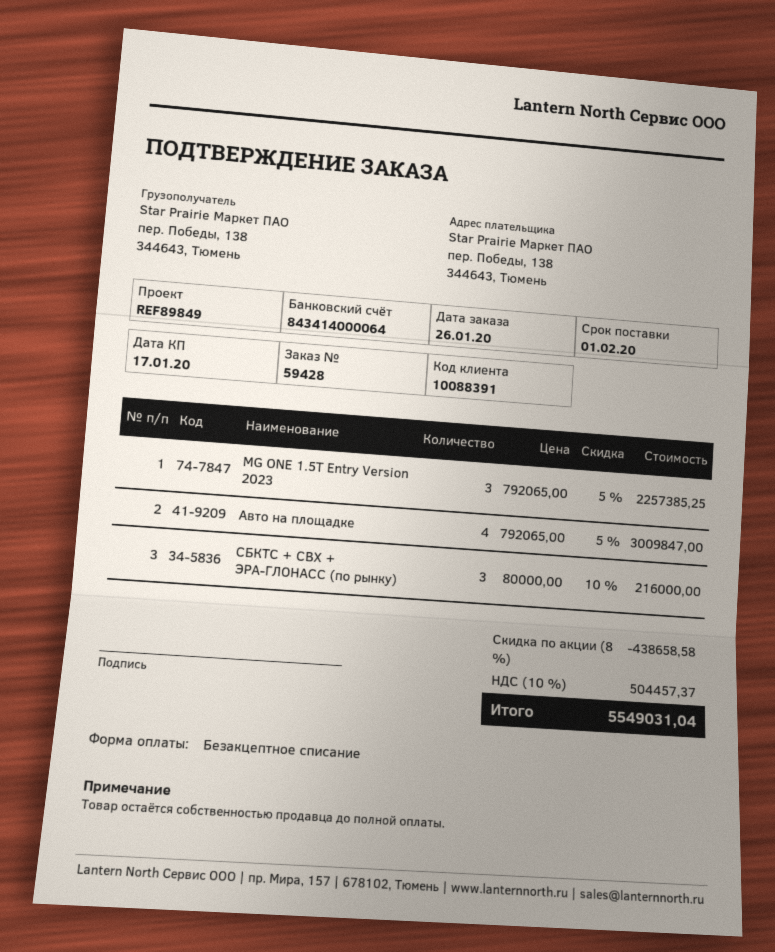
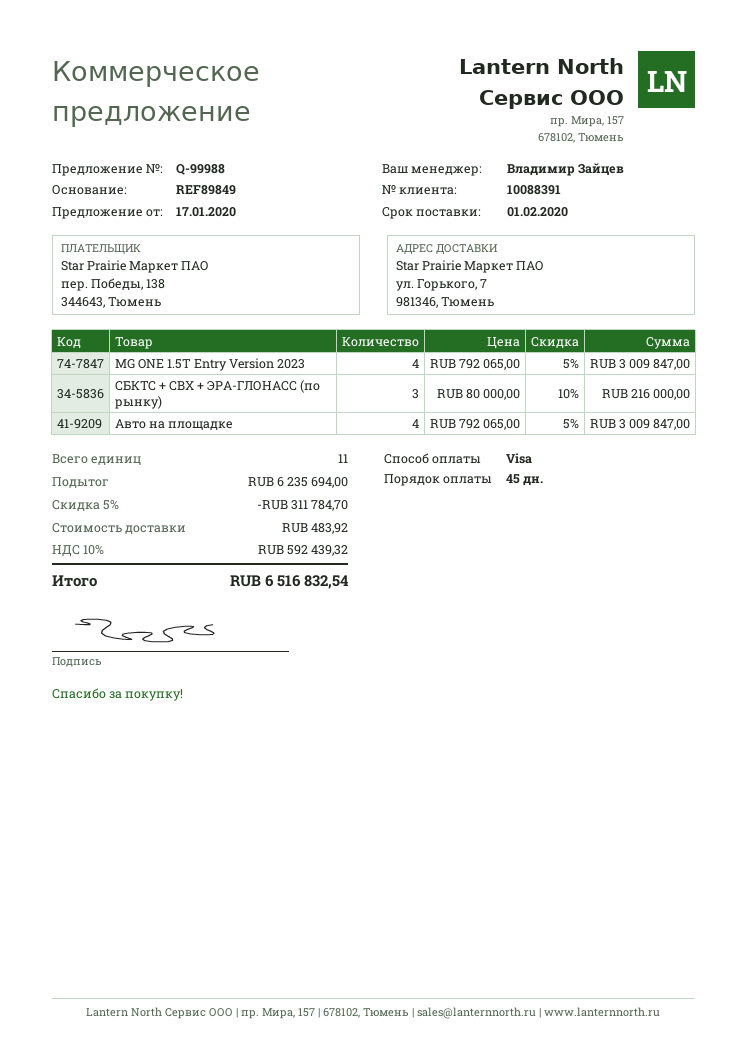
payment method: direct debit -> Visa
ship to: пер. Победы, 138, 344643, Тюмень -> ул. Горького, 7, 981346, Тюмень
MG ONE 1.5T Entry Version 2023: 3 x 792065.00 - 5% = 2257385.25 -> 4 x 792065.00 - 5% = 3009847.00
discount: 8% = 438658.58 -> 5% = 311784.70
shipping: none -> 483.92
tax: 10% = 504457.37 -> 10% = 592439.32
total: 5549031.04 -> 6516832.54

